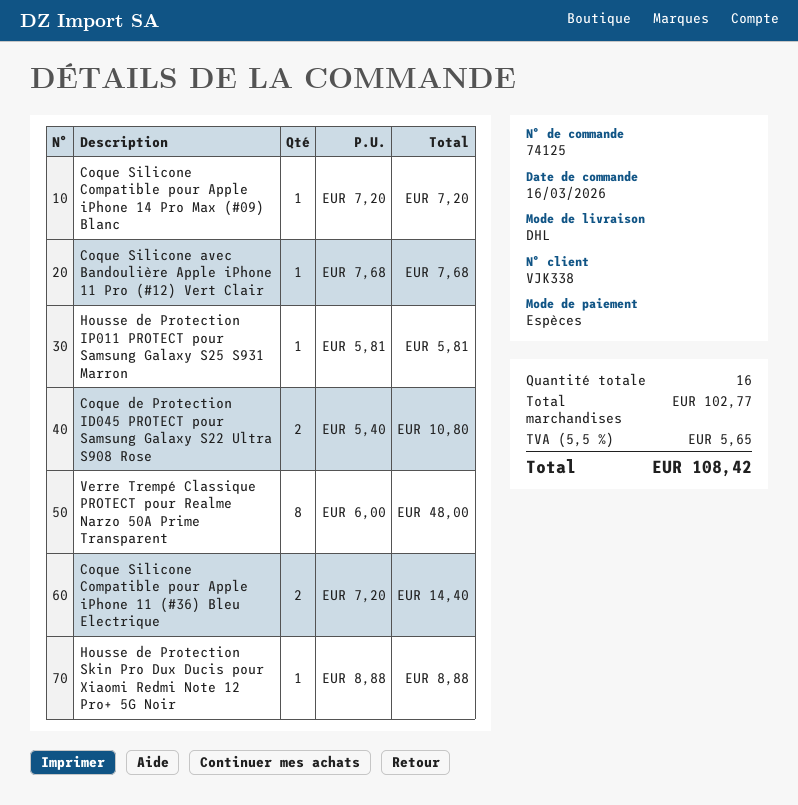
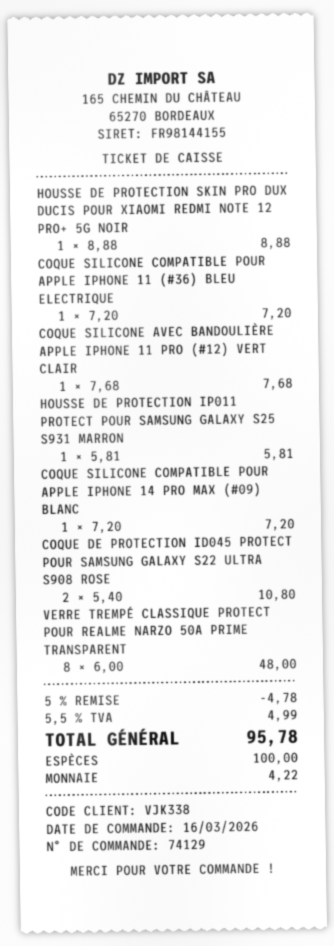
order number: 74125 -> 74129
Coque Silicone Compatible pour Apple iPhone 11 (#36) Bleu Electrique: 2 x 7.20 = 14.40 -> 1 x 7.20 = 7.20
discount: none -> 5% = 4.78
tax: 5.5% = 5.65 -> 5.5% = 4.99
total: 108.42 -> 95.78

